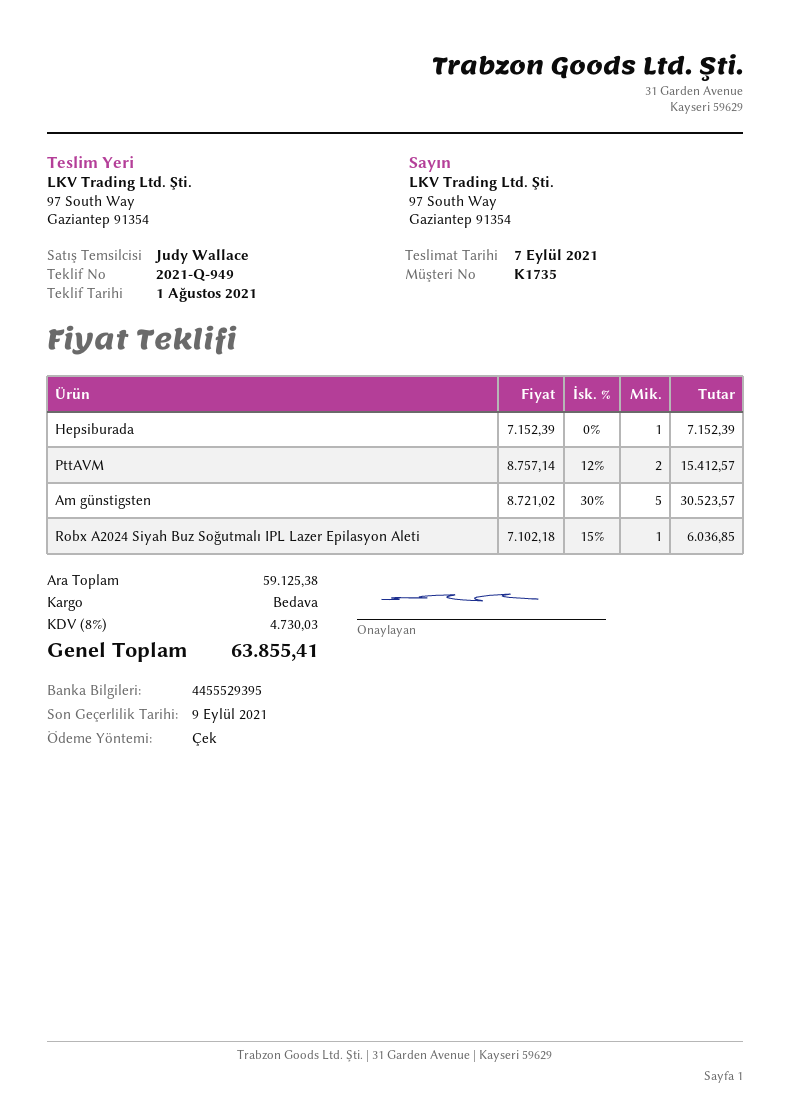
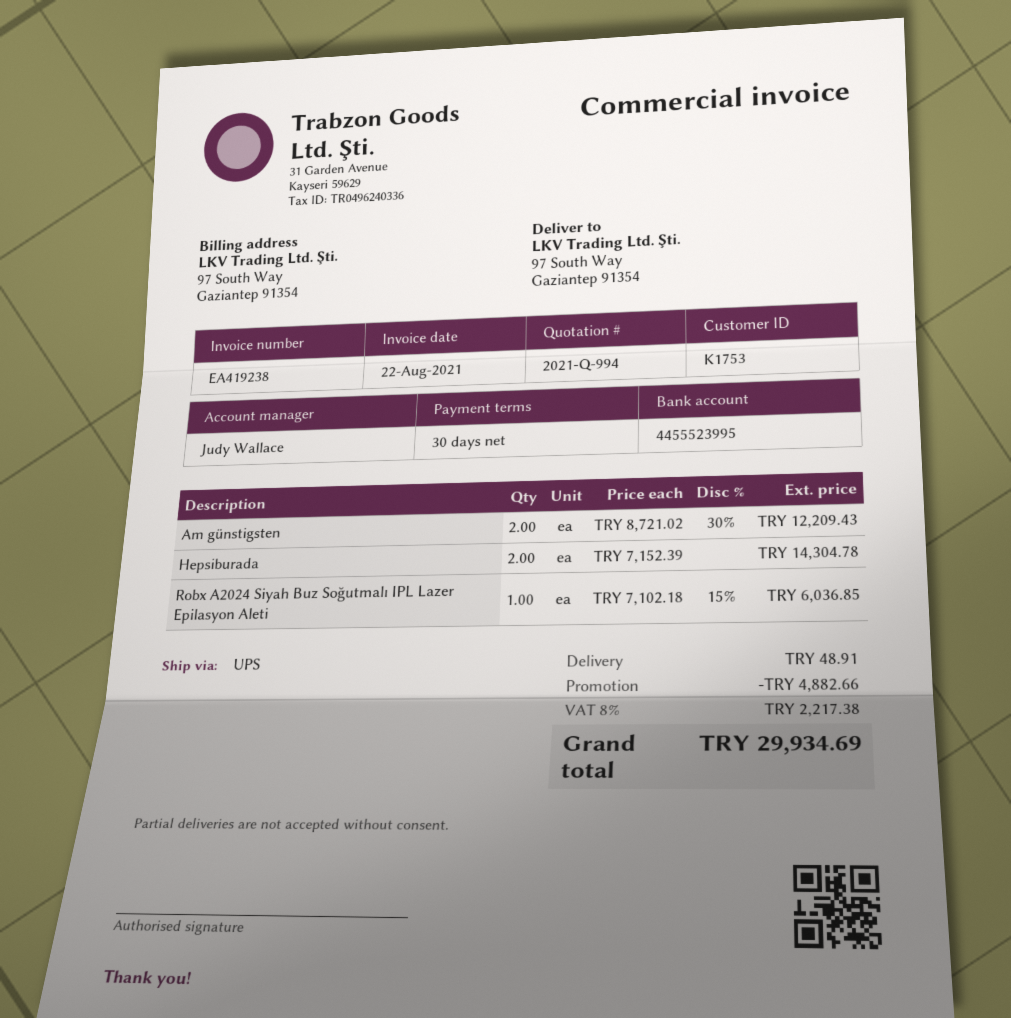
quote number: 2021-Q-949 -> 2021-Q-994
customer number: K1735 -> K1753
bank account: 4455529395 -> 4455523995
Hepsiburada: 1 x 7152.39 = 7152.39 -> 2 x 7152.39 = 14304.78
PttAVM: 2 x 8757.14 - 12% = 15412.57 -> none
Am günstigsten: 5 x 8721.02 - 30% = 30523.57 -> 2 x 8721.02 - 30% = 12209.43
discount: none -> 4882.66
shipping: 0.00 -> 48.91
tax: 8% = 4730.03 -> 8% = 2217.38
total: 63855.41 -> 29934.69

